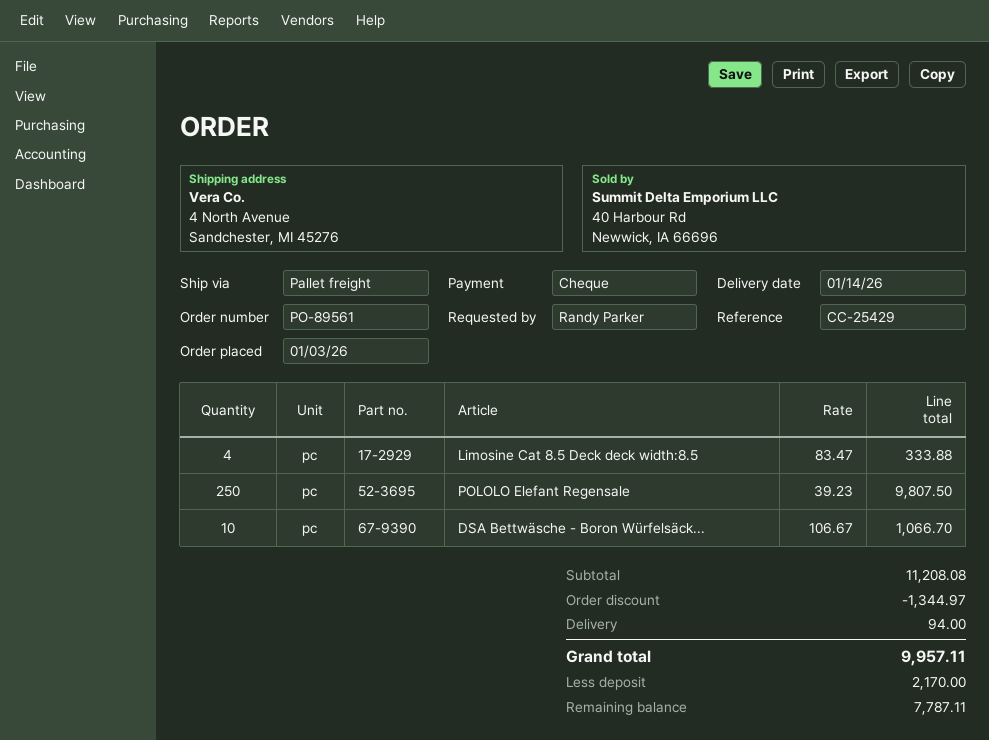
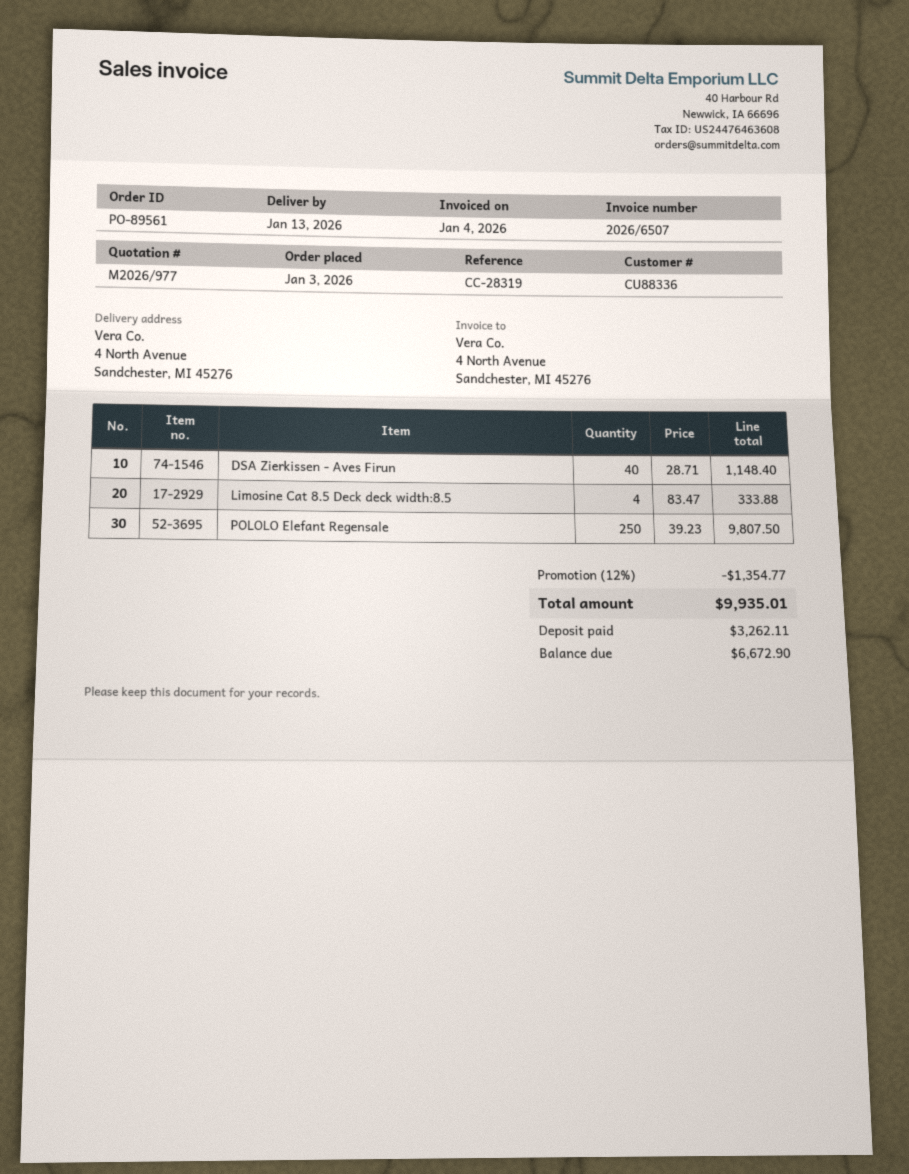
delivery date: 2026-01-14 -> 2026-01-13
reference: CC-25429 -> CC-28319
DSA Bettwäsche - Boron Würfelsäck...: 10 x 106.67 = 1066.70 -> none
DSA Zierkissen - Aves Firun: none -> 40 x 28.71 = 1148.40
discount: 1344.97 -> 1354.77
shipping: 94.00 -> none
total: 9957.11 -> 9935.01
deposit: 2170.00 -> 3262.11
balance: 7787.11 -> 6672.90

